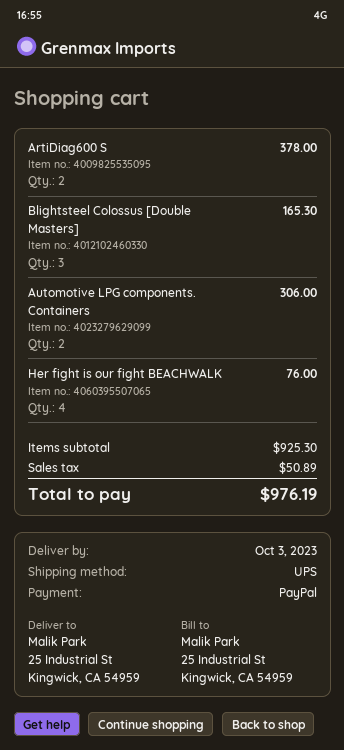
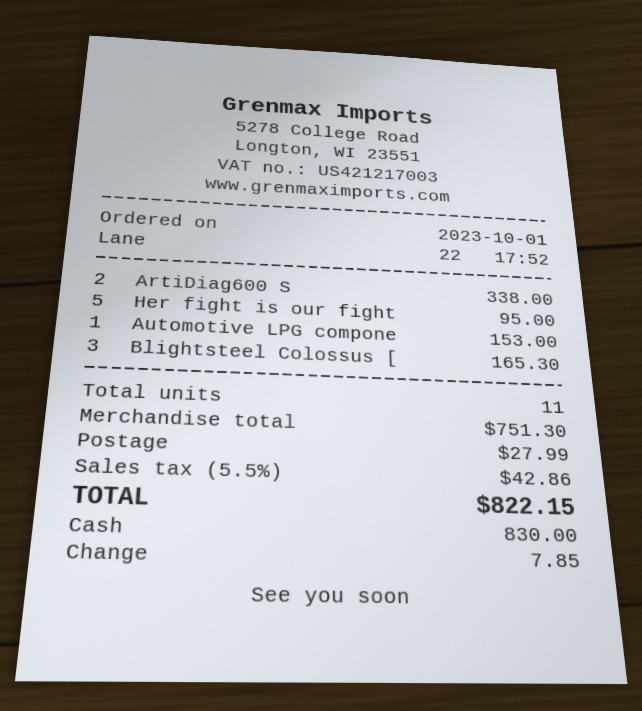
payment method: PayPal -> cash
ArtiDiag600 S: 2 for 378.00 -> 2 for 338.00
Automotive LPG components. Containers: 2 for 306.00 -> 1 for 153.00
Her fight is our fight BEACHWALK: 4 for 76.00 -> 5 for 95.00
subtotal: 925.30 -> 751.30
shipping: none -> 27.99
tax: 50.89 -> 42.86
total: 976.19 -> 822.15

